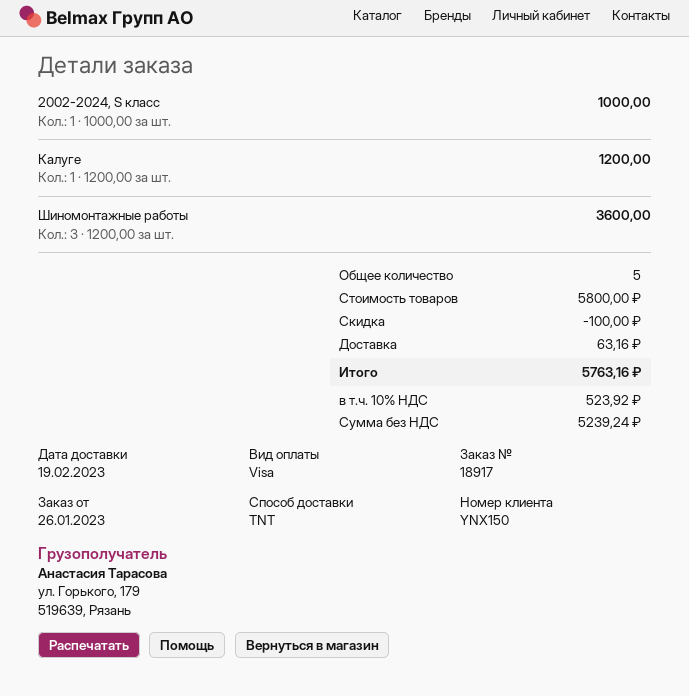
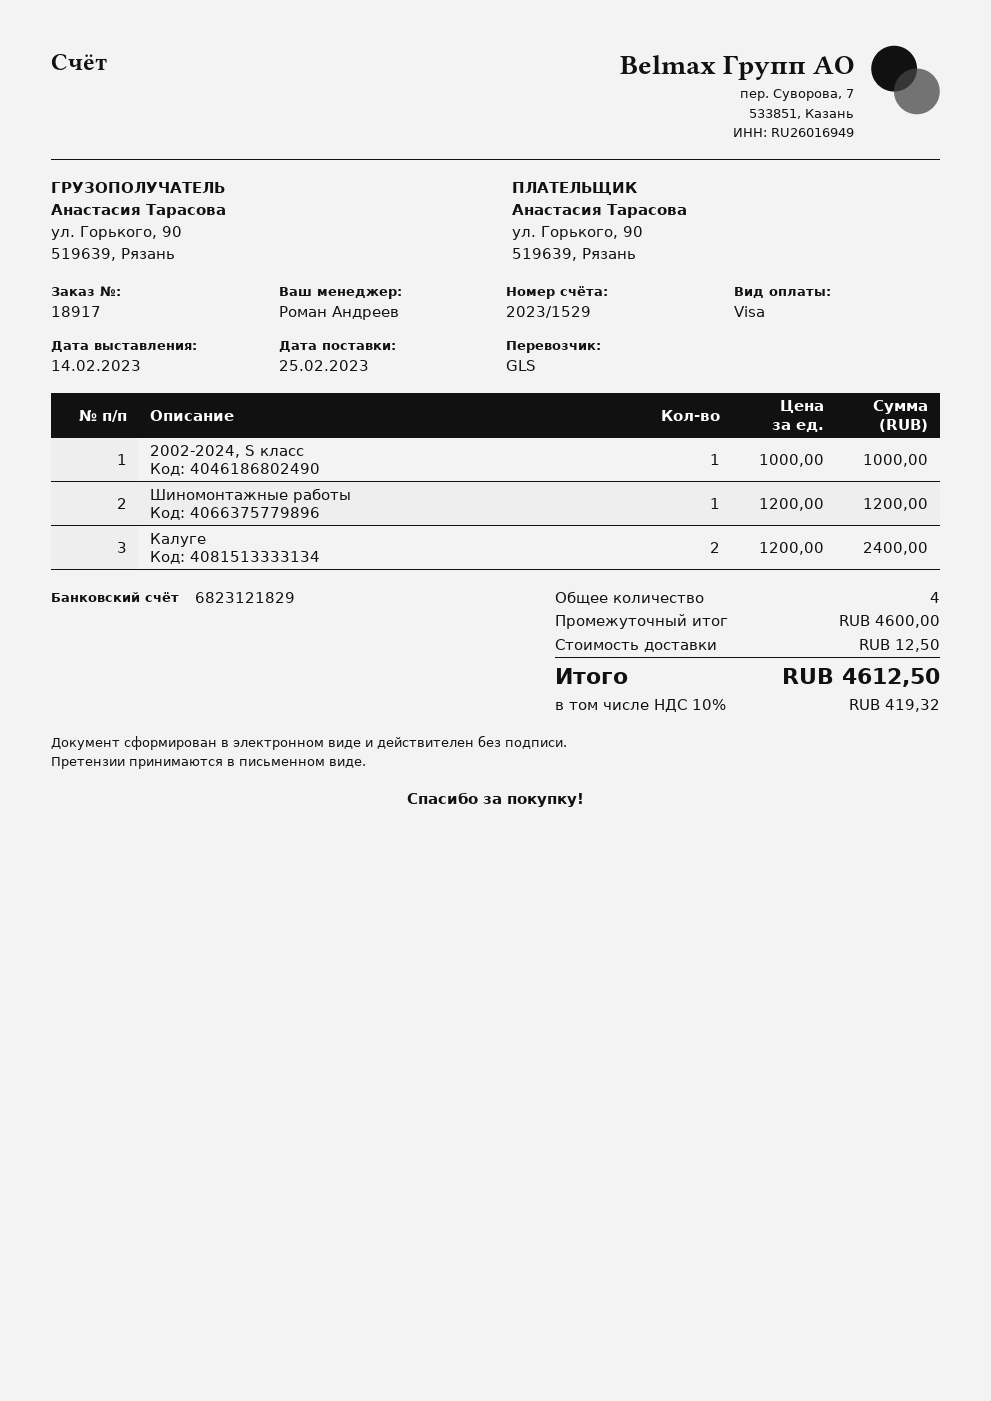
delivery date: 2023-02-19 -> 2023-02-25
shipping method: TNT -> GLS
ship to: ул. Горького, 179, 519639, Рязань -> ул. Горького, 90, 519639, Рязань
Калуге: 1 x 1200.00 = 1200.00 -> 2 x 1200.00 = 2400.00
Шиномонтажные работы: 3 x 1200.00 = 3600.00 -> 1 x 1200.00 = 1200.00
total quantity: 5 -> 4
subtotal: 5800.00 -> 4600.00
discount: 100.00 -> none
shipping: 63.16 -> 12.50
tax: 10% = 523.92 -> 10% = 419.32
total: 5763.16 -> 4612.50

